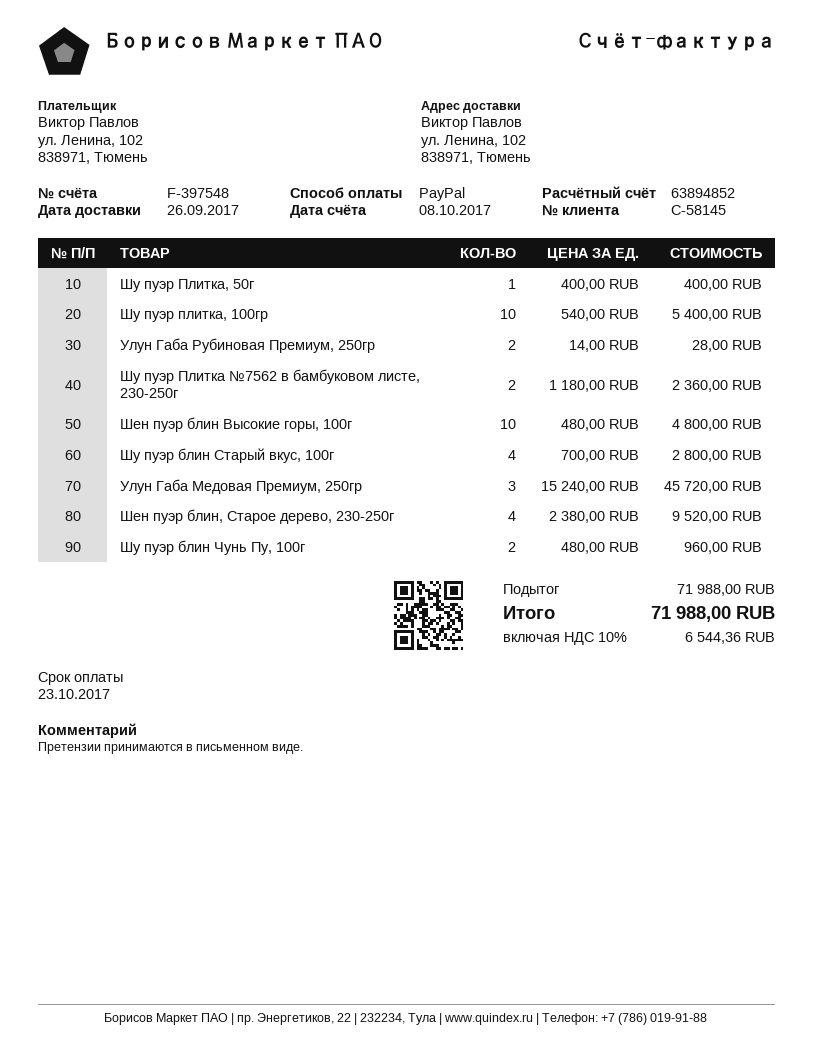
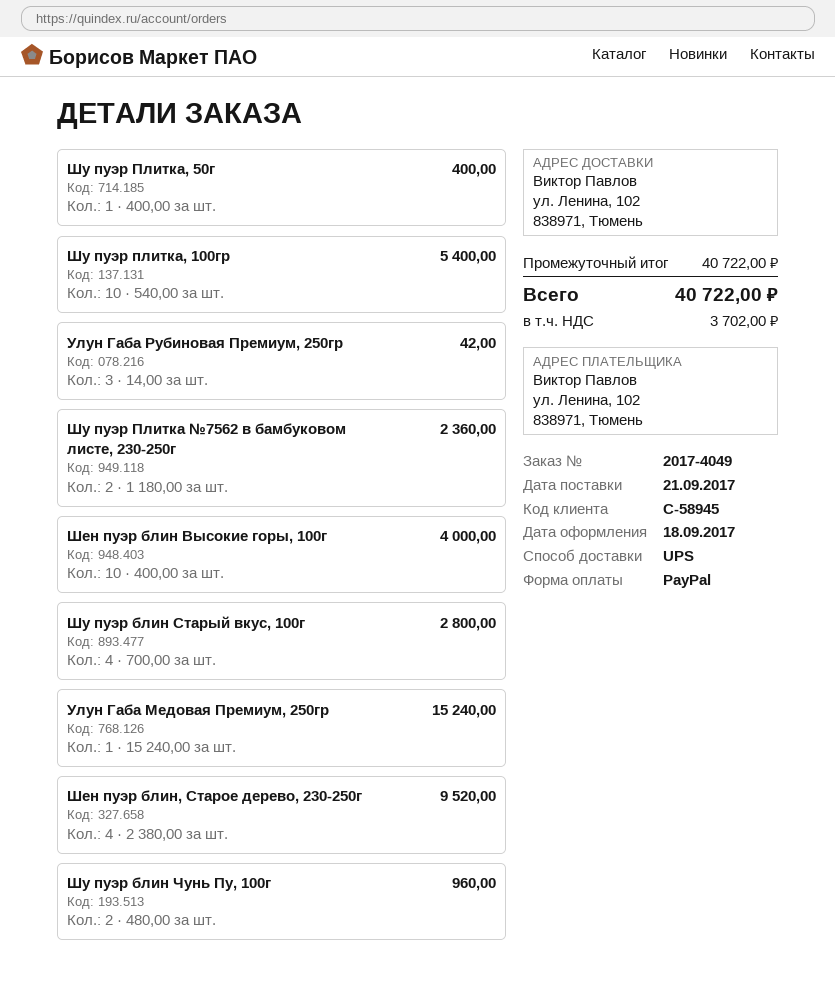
delivery date: 2017-09-26 -> 2017-09-21
customer number: C-58145 -> C-58945
Улун Габа Рубиновая Премиум, 250гр: 2 x 14.00 = 28.00 -> 3 x 14.00 = 42.00
Шен пуэр блин Высокие горы, 100г: 10 x 480.00 = 4800.00 -> 10 x 400.00 = 4000.00
Улун Габа Медовая Премиум, 250гр: 3 x 15240.00 = 45720.00 -> 1 x 15240.00 = 15240.00
subtotal: 71988.00 -> 40722.00
tax: 6544.36 -> 3702.00
total: 71988.00 -> 40722.00

